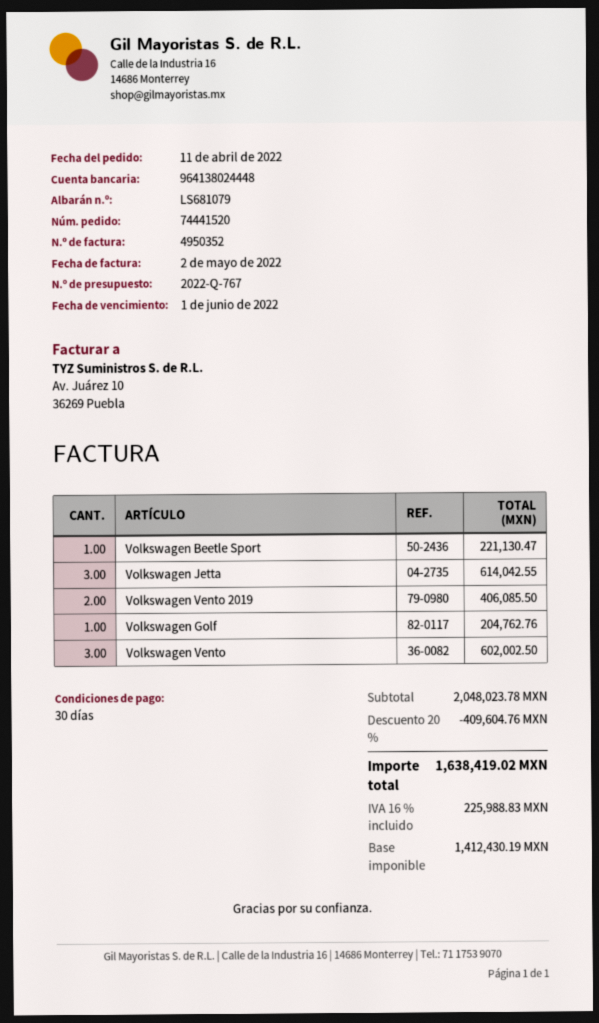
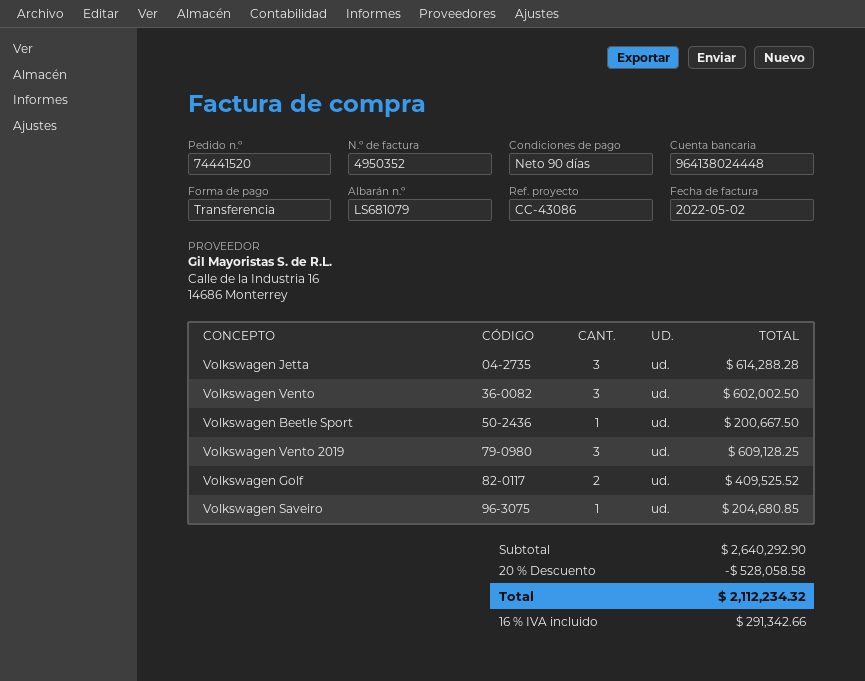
payment terms: 30 days -> 90 days
Volkswagen Beetle Sport: 1 for 221130.47 -> 1 for 200667.50
Volkswagen Jetta: 3 for 614042.55 -> 3 for 614288.28
Volkswagen Vento 2019: 2 for 406085.50 -> 3 for 609128.25
Volkswagen Golf: 1 for 204762.76 -> 2 for 409525.52
Volkswagen Saveiro: none -> 1 for 204680.85
subtotal: 2048023.78 -> 2640292.90
discount: 20% = 409604.76 -> 20% = 528058.58
tax: 16% = 225988.83 -> 16% = 291342.66
total: 1638419.02 -> 2112234.32

